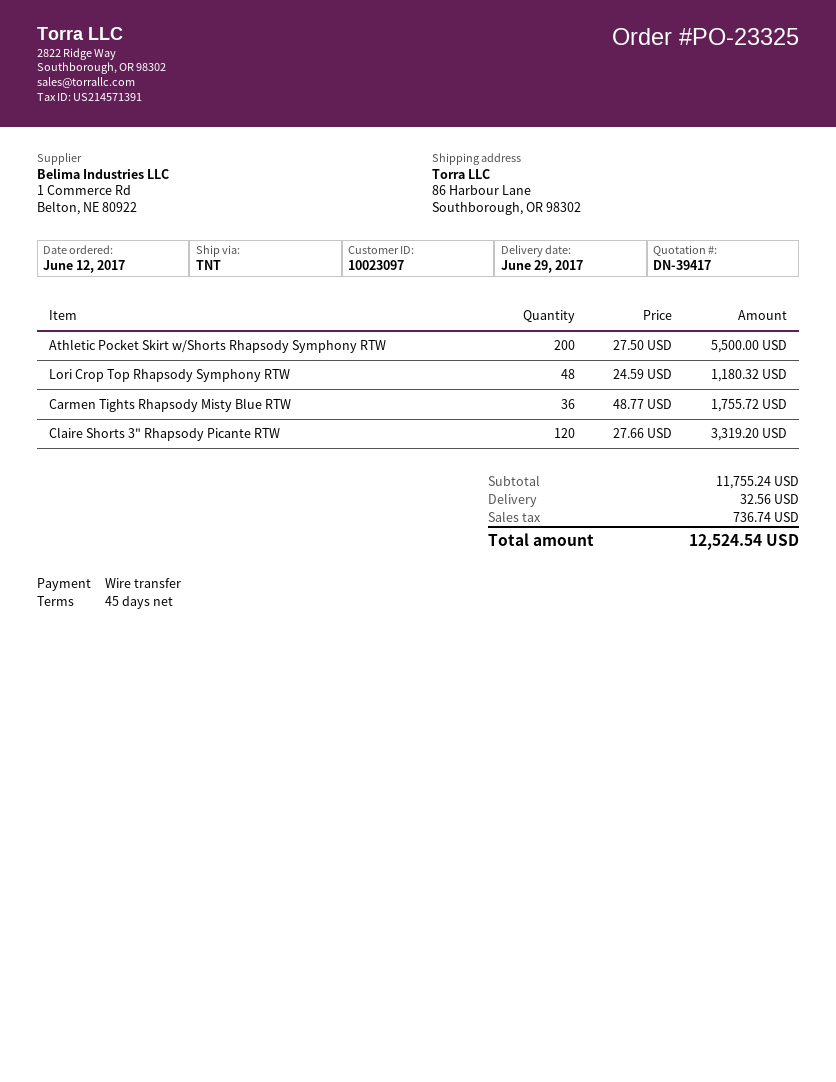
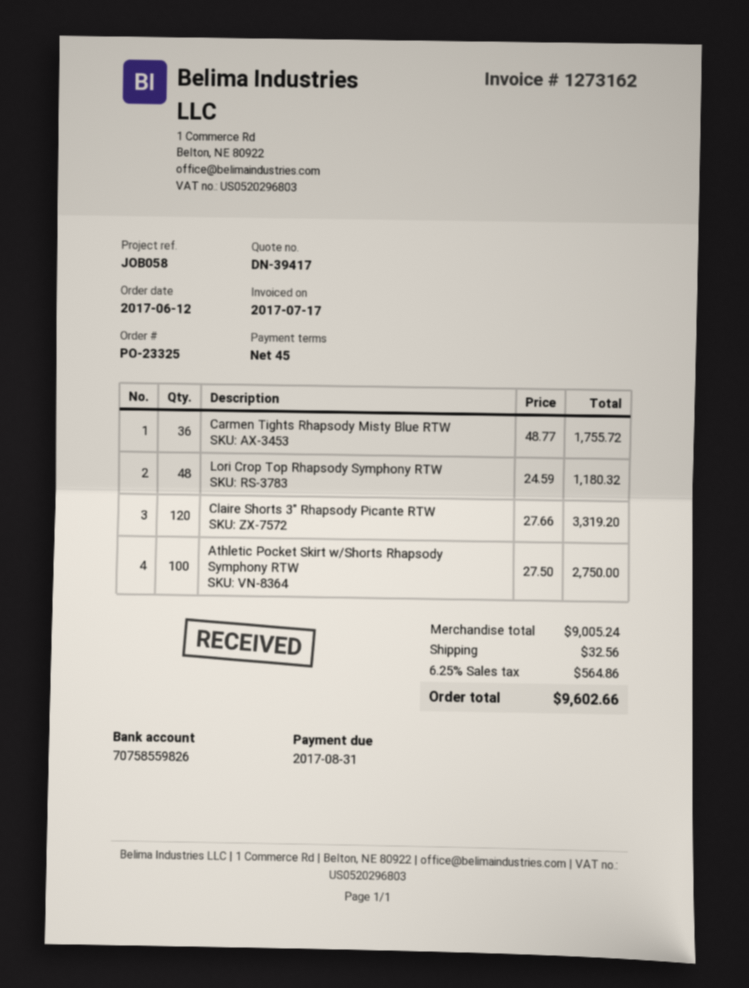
Athletic Pocket Skirt w/Shorts Rhapsody Symphony RTW: 200 x 27.50 = 5500.00 -> 100 x 27.50 = 2750.00
subtotal: 11755.24 -> 9005.24
tax: 736.74 -> 564.86
total: 12524.54 -> 9602.66

